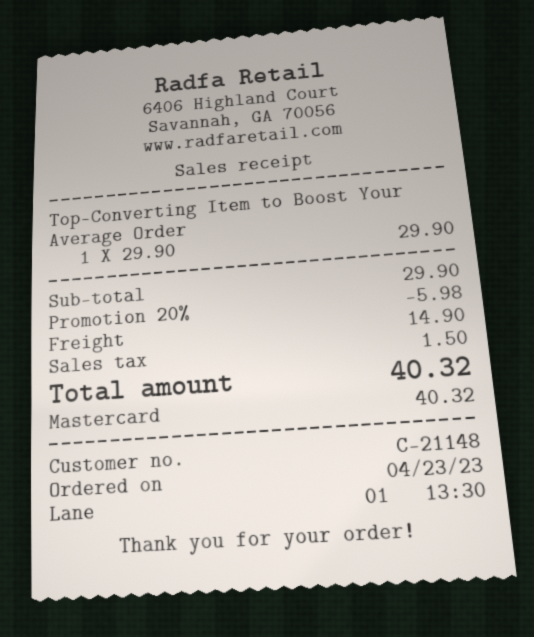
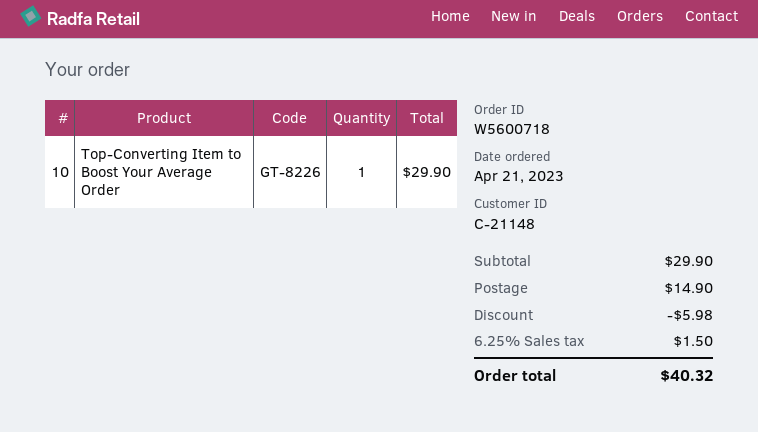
order date: 2023-04-23 -> 2023-04-21

